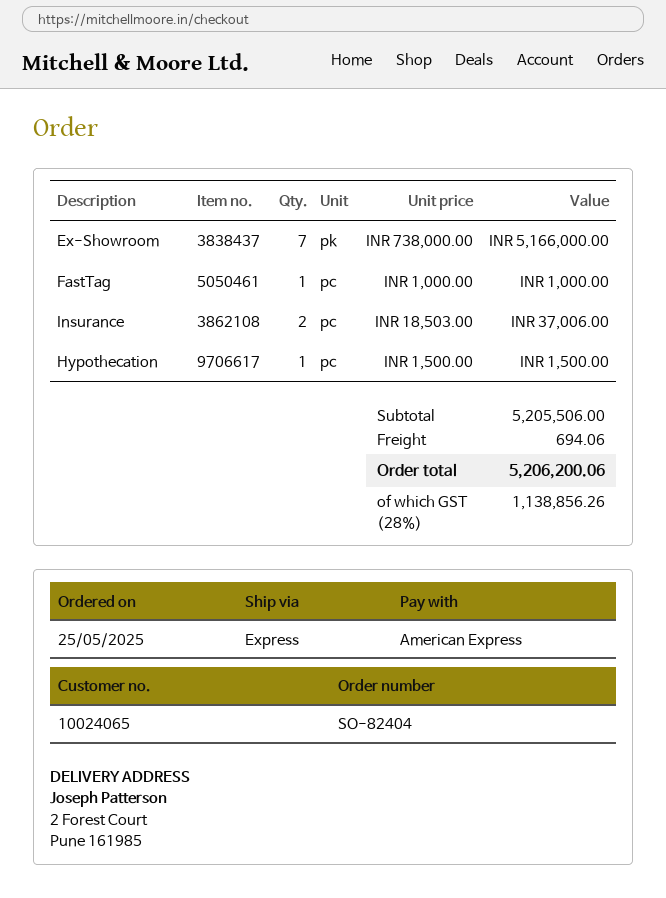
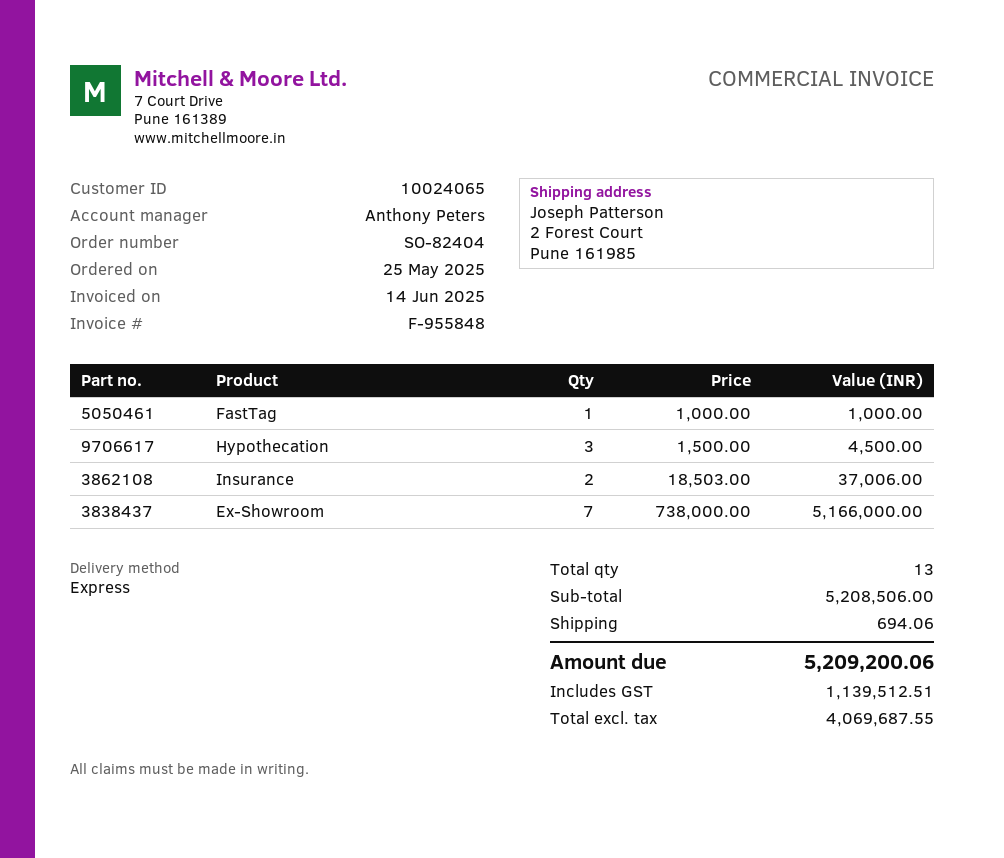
Hypothecation: 1 x 1500.00 = 1500.00 -> 3 x 1500.00 = 4500.00
subtotal: 5205506.00 -> 5208506.00
tax: 1138856.26 -> 1139512.51
total: 5206200.06 -> 5209200.06

